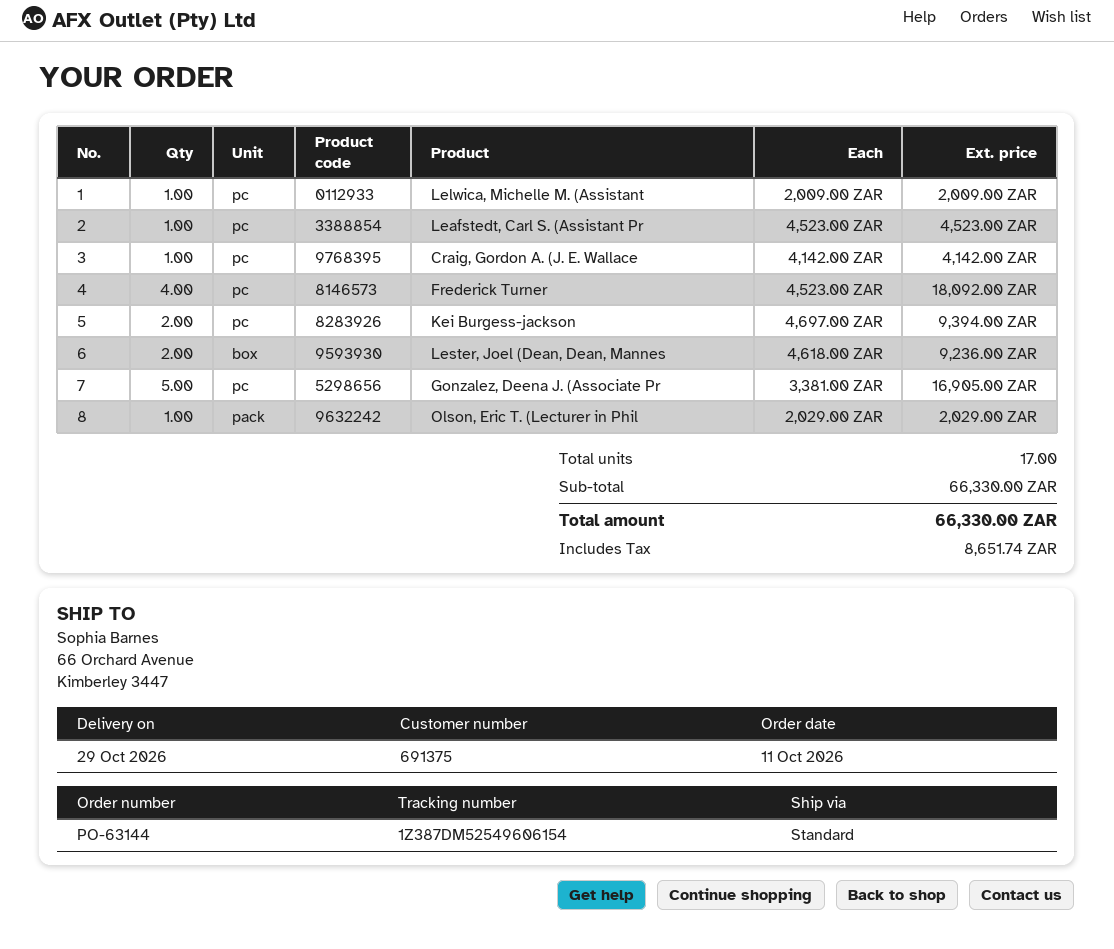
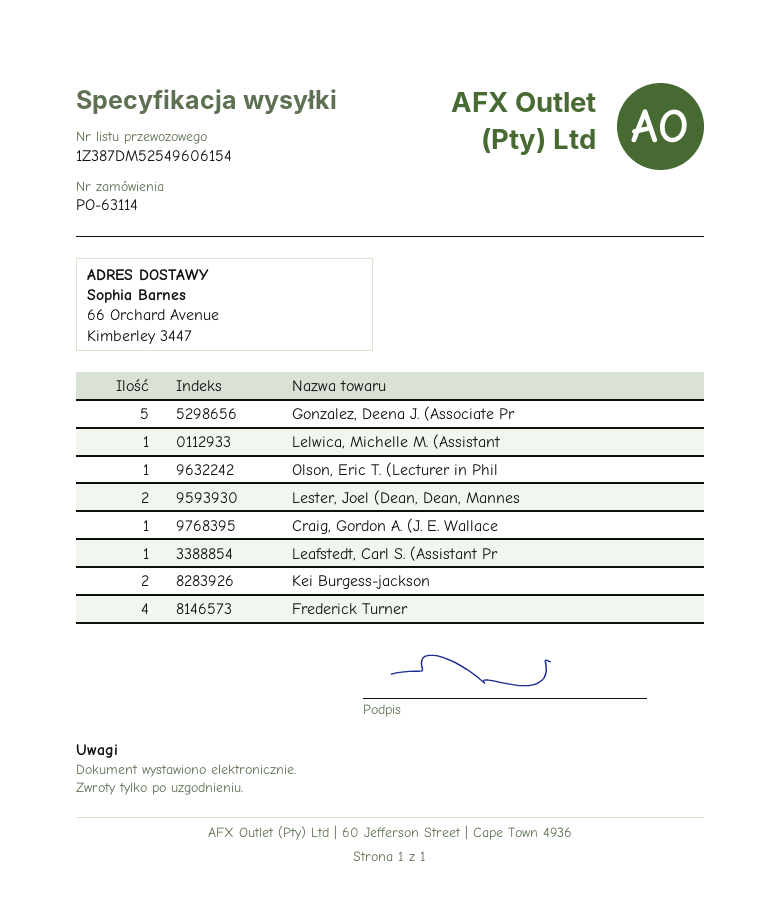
order number: PO-63144 -> PO-63114

